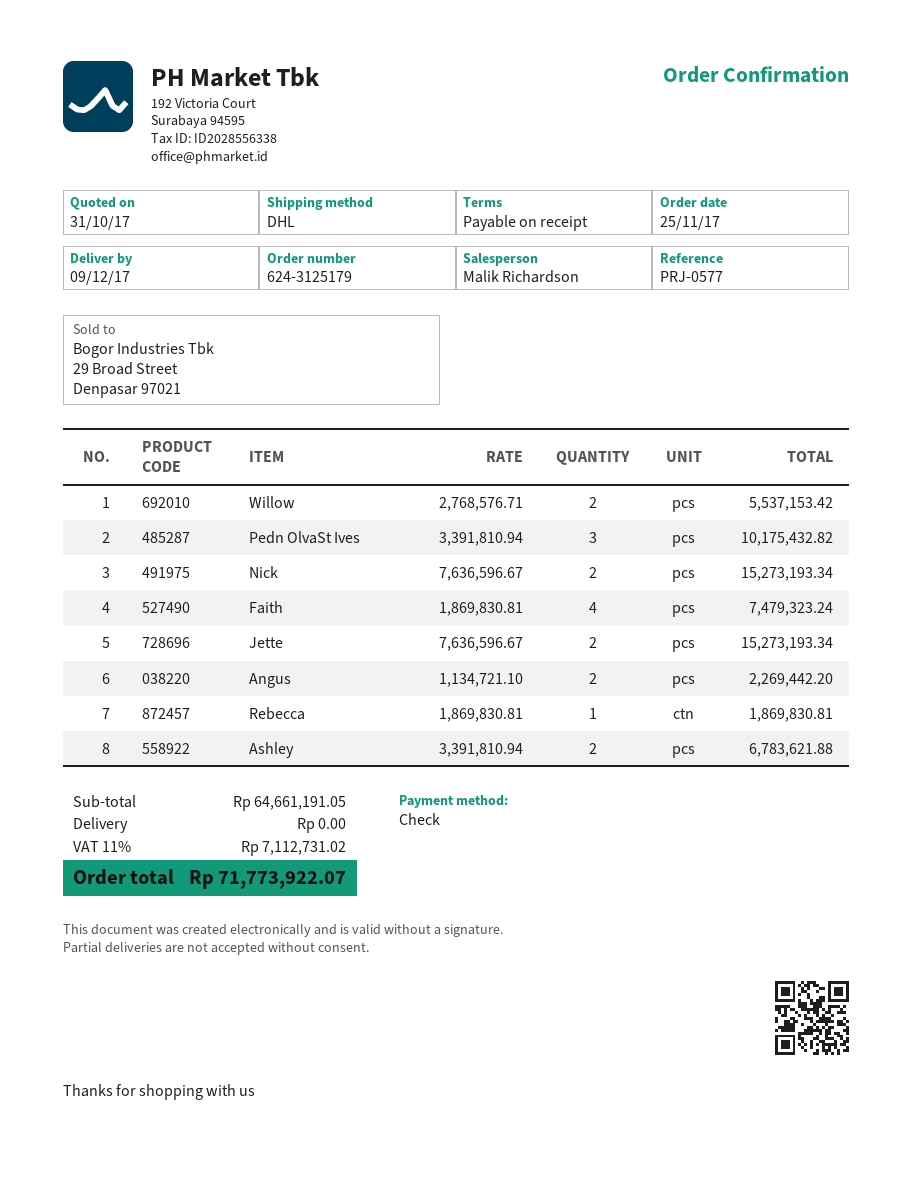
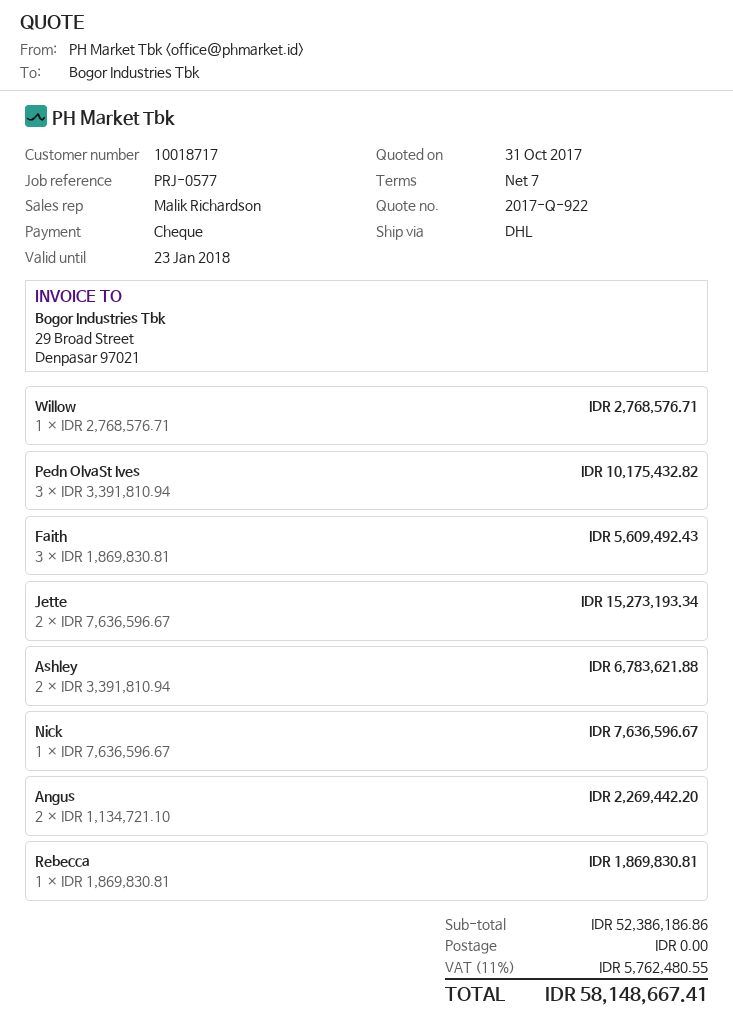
payment terms: on receipt -> 7 days
Willow: 2 x 2768576.71 = 5537153.42 -> 1 x 2768576.71 = 2768576.71
Nick: 2 x 7636596.67 = 15273193.34 -> 1 x 7636596.67 = 7636596.67
Faith: 4 x 1869830.81 = 7479323.24 -> 3 x 1869830.81 = 5609492.43
subtotal: 64661191.05 -> 52386186.86
tax: 11% = 7112731.02 -> 11% = 5762480.55
total: 71773922.07 -> 58148667.41

